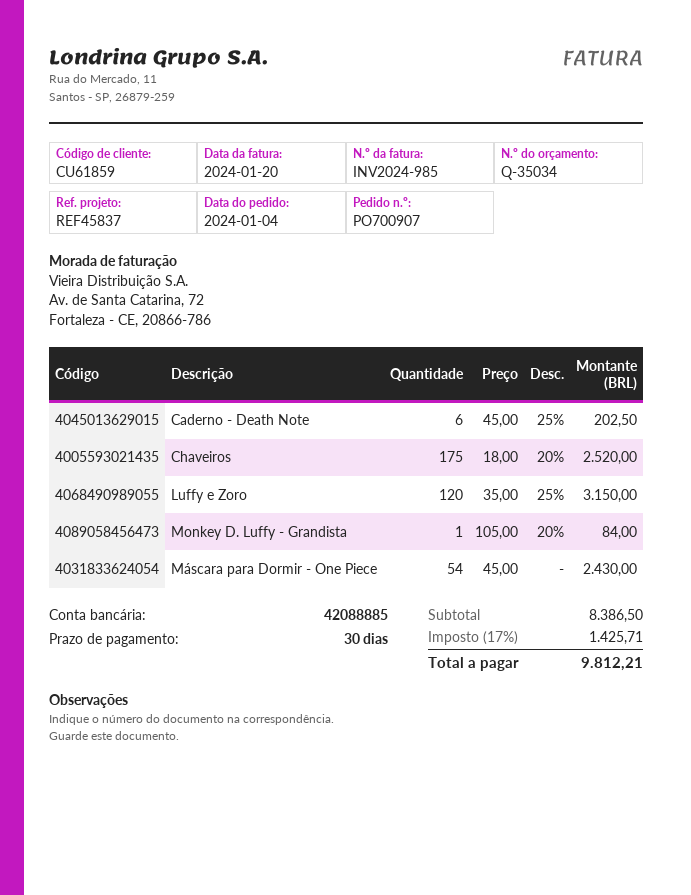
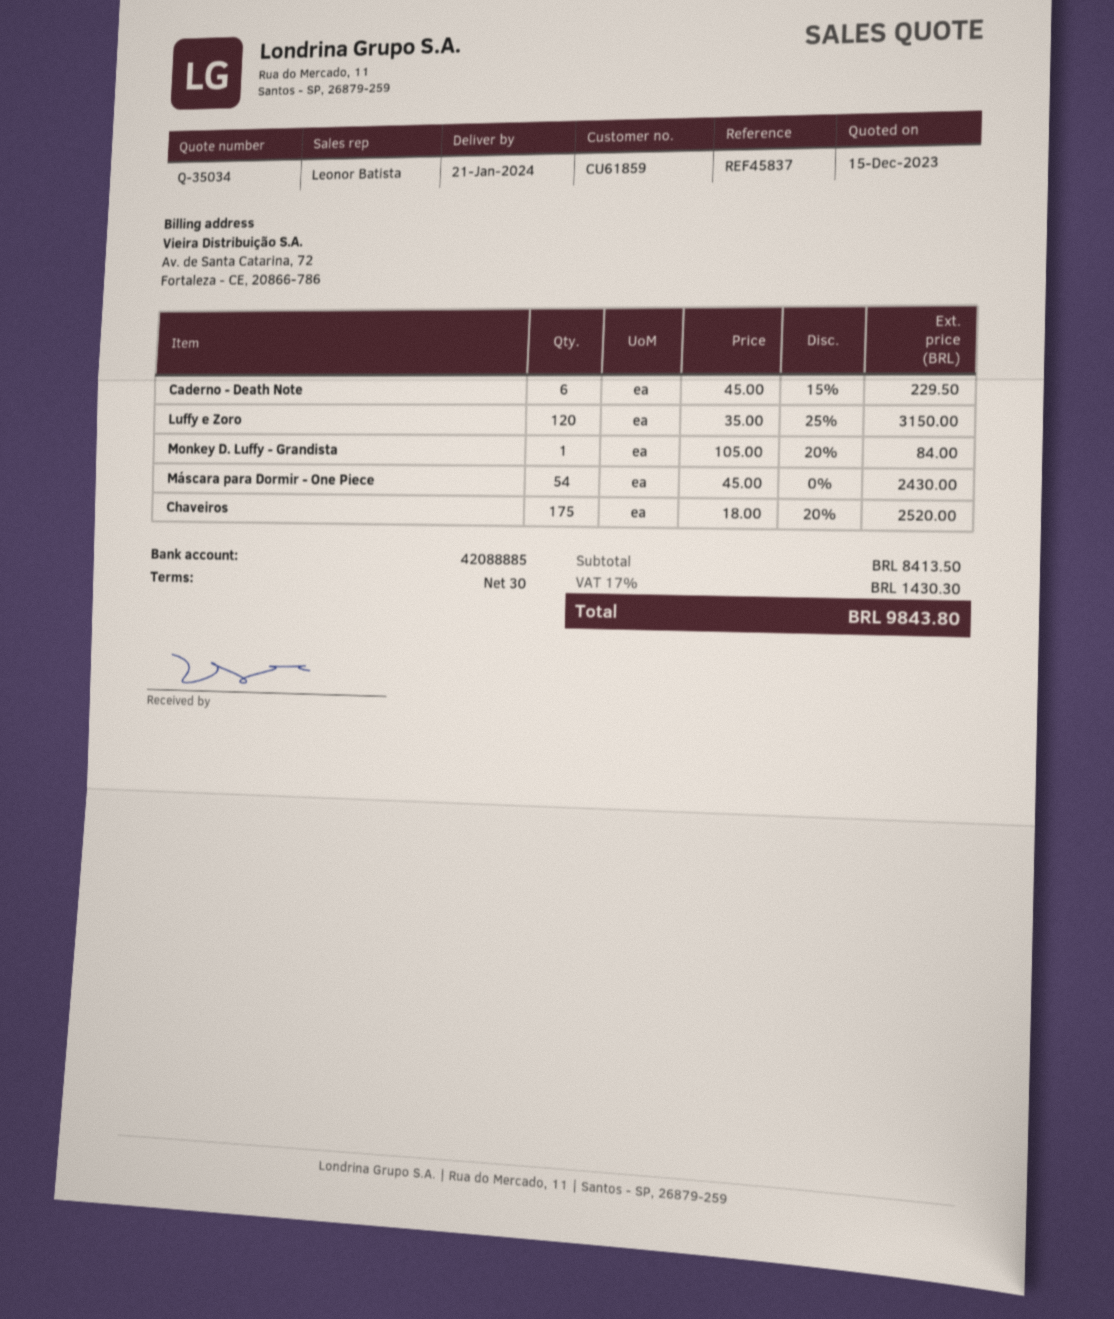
Caderno - Death Note: 6 x 45.00 - 25% = 202.50 -> 6 x 45.00 - 15% = 229.50
subtotal: 8386.50 -> 8413.50
tax: 17% = 1425.71 -> 17% = 1430.30
total: 9812.21 -> 9843.80

